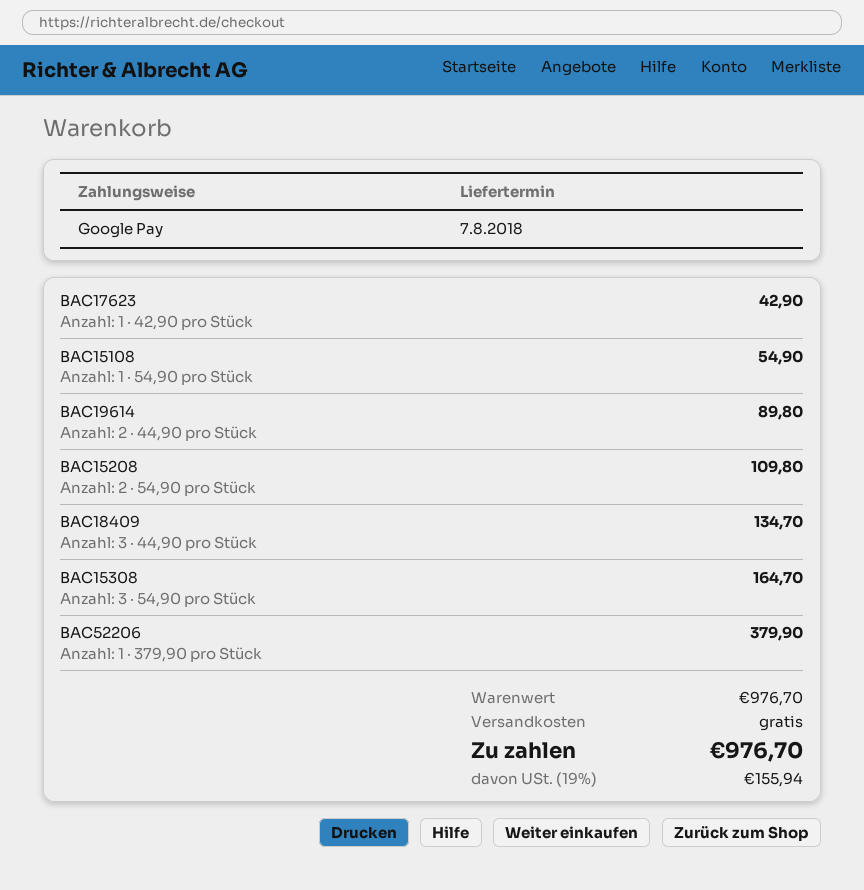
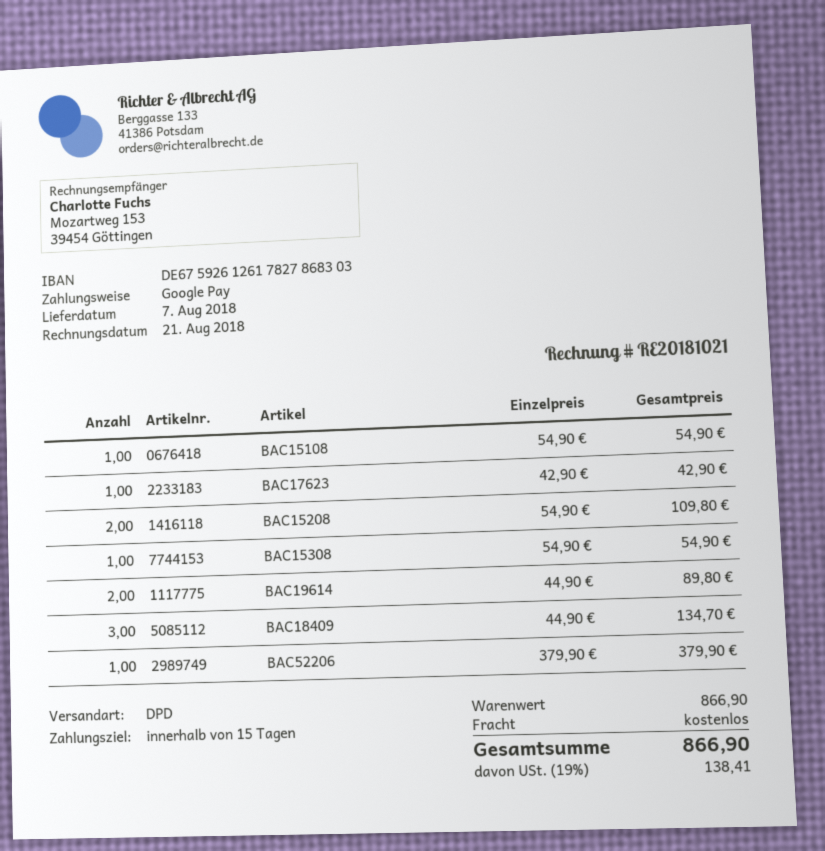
BAC15308: 3 x 54.90 = 164.70 -> 1 x 54.90 = 54.90
subtotal: 976.70 -> 866.90
tax: 19% = 155.94 -> 19% = 138.41
total: 976.70 -> 866.90

